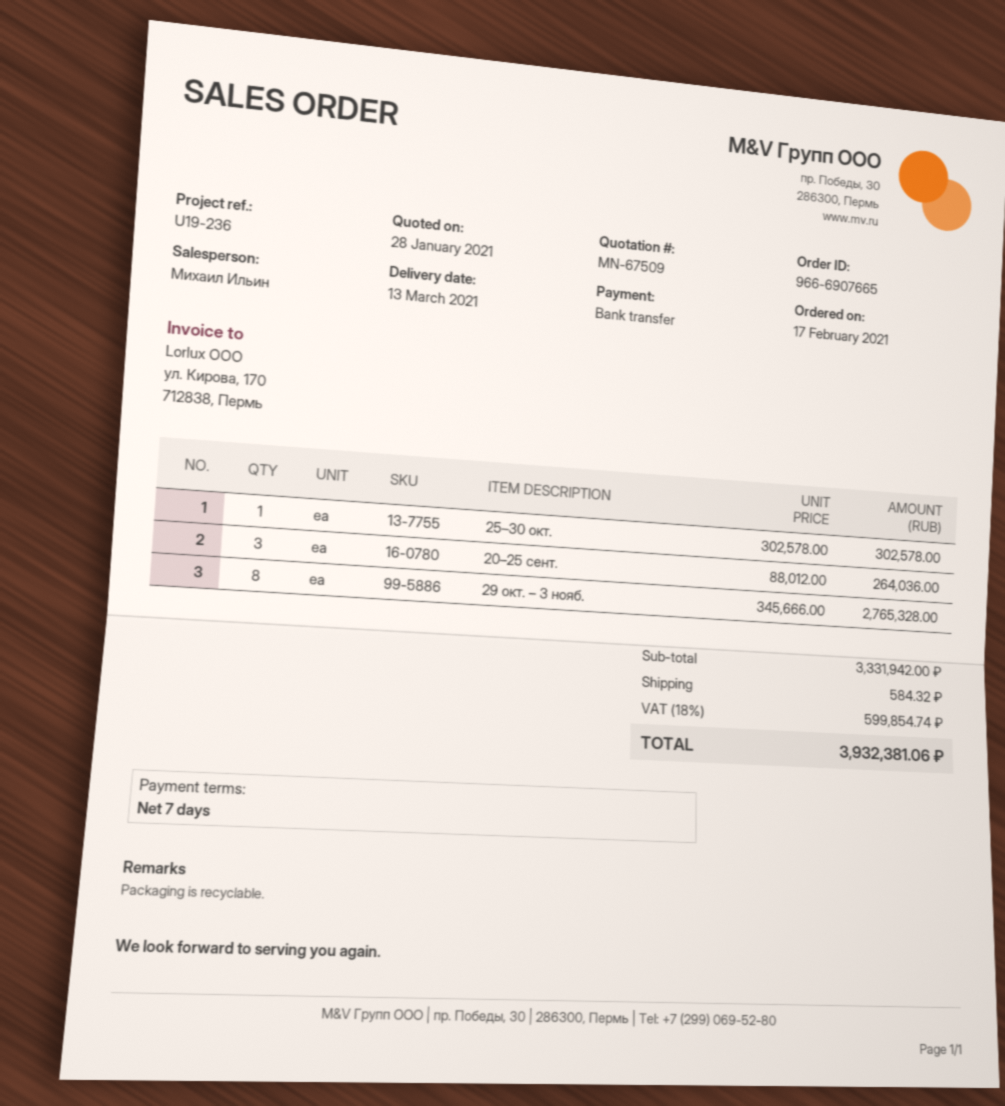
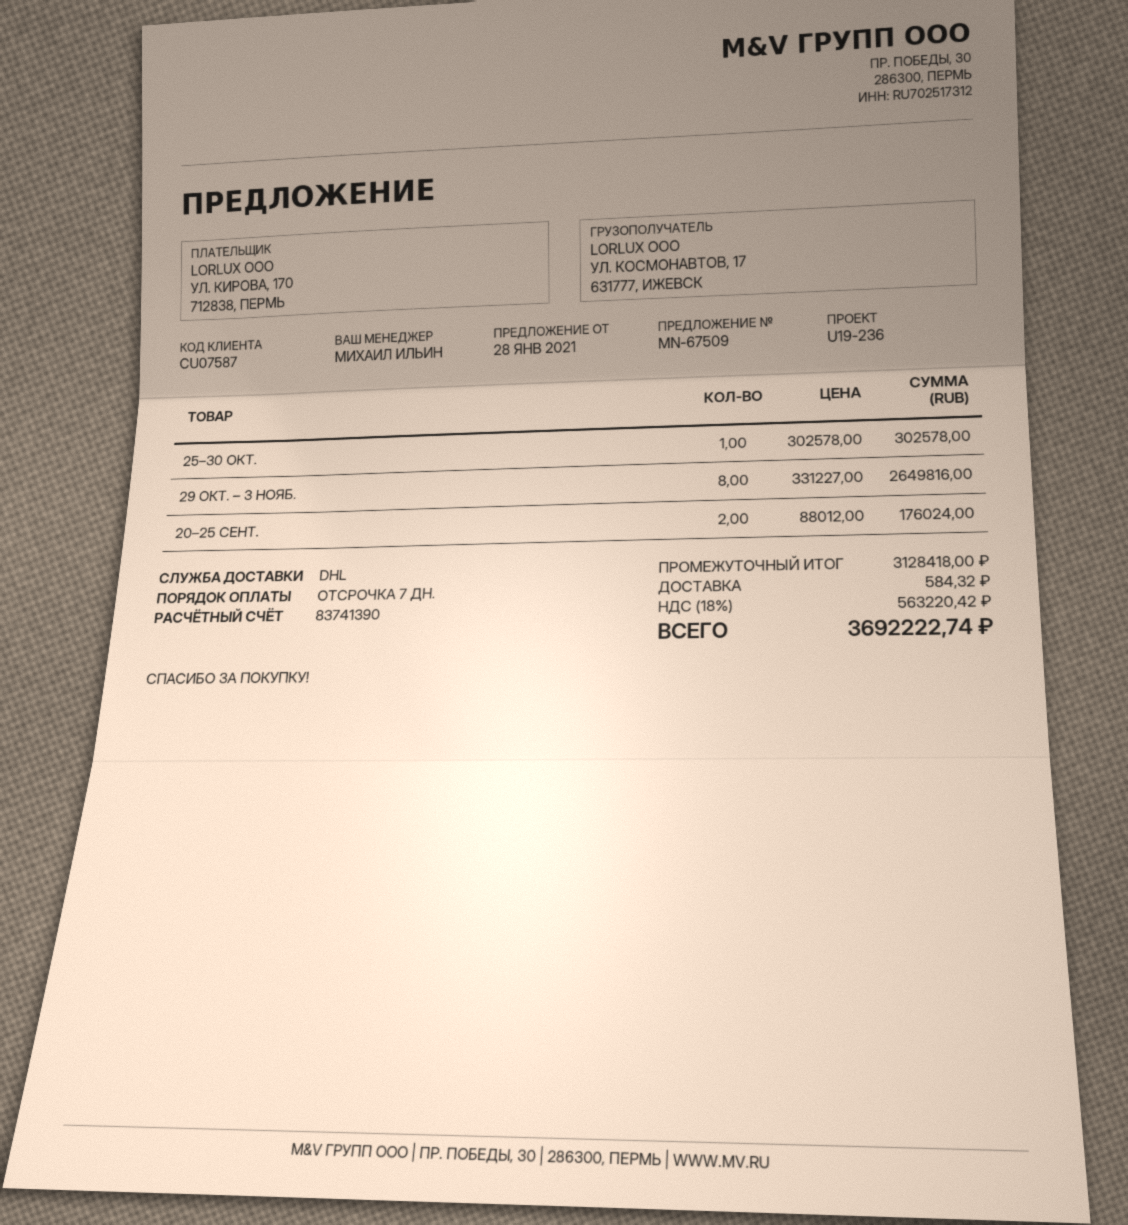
20–25 сент.: 3 x 88012.00 = 264036.00 -> 2 x 88012.00 = 176024.00
29 окт. – 3 нояб.: 8 x 345666.00 = 2765328.00 -> 8 x 331227.00 = 2649816.00
subtotal: 3331942.00 -> 3128418.00
tax: 18% = 599854.74 -> 18% = 563220.42
total: 3932381.06 -> 3692222.74

